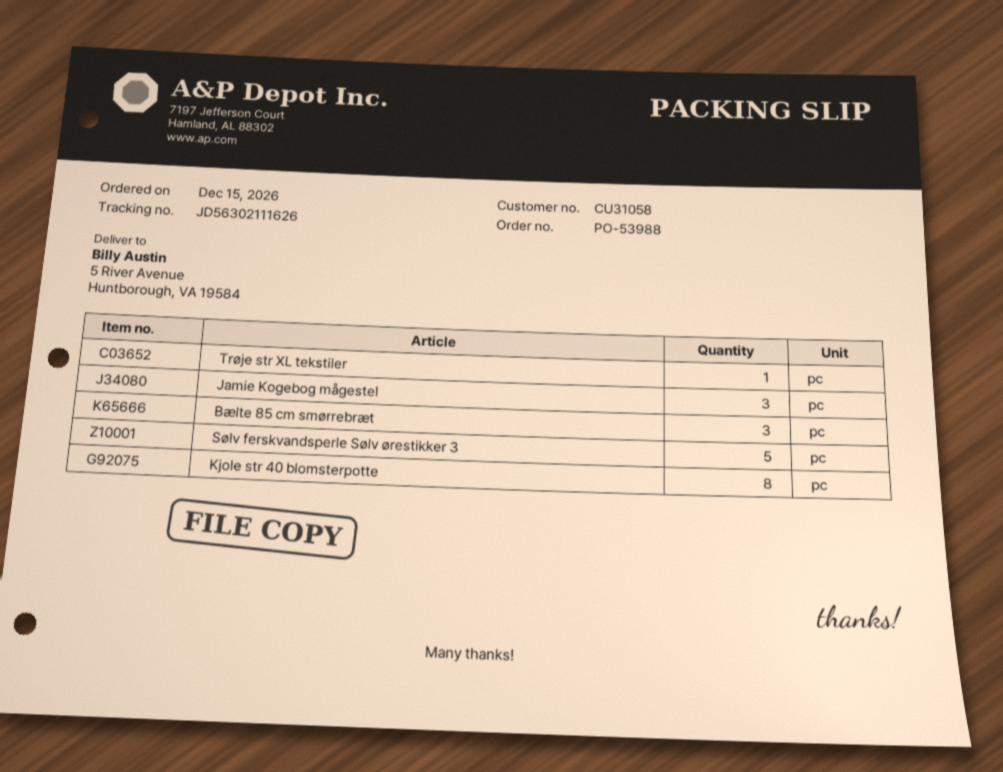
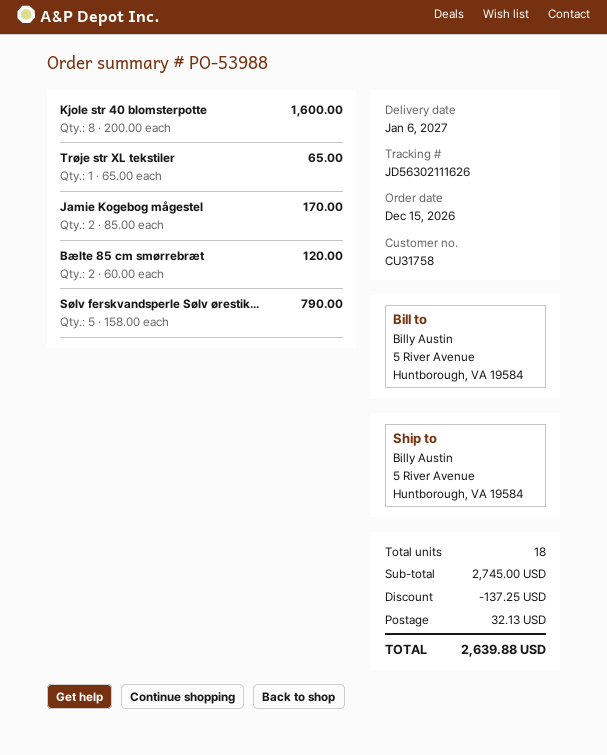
customer number: CU31058 -> CU31758
Jamie Kogebog mågestel: 3 -> 2
Bælte 85 cm smørrebræt: 3 -> 2

